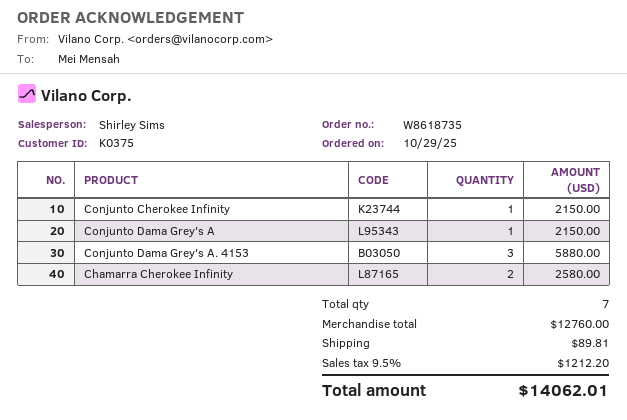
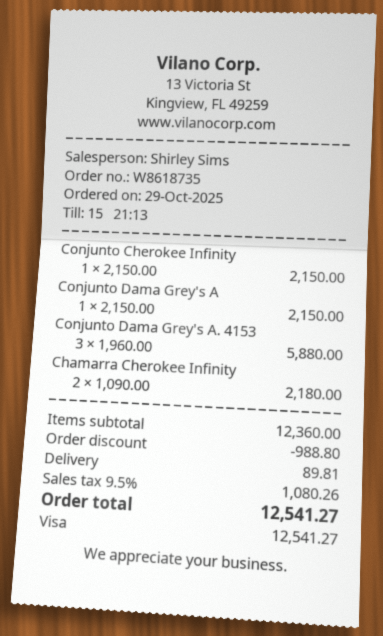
Chamarra Cherokee Infinity: 2 for 2580.00 -> 2 for 2180.00
subtotal: 12760.00 -> 12360.00
discount: none -> 988.80
tax: 9.5% = 1212.20 -> 9.5% = 1080.26
total: 14062.01 -> 12541.27

